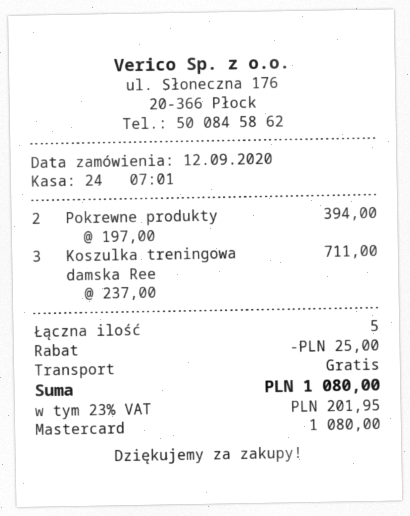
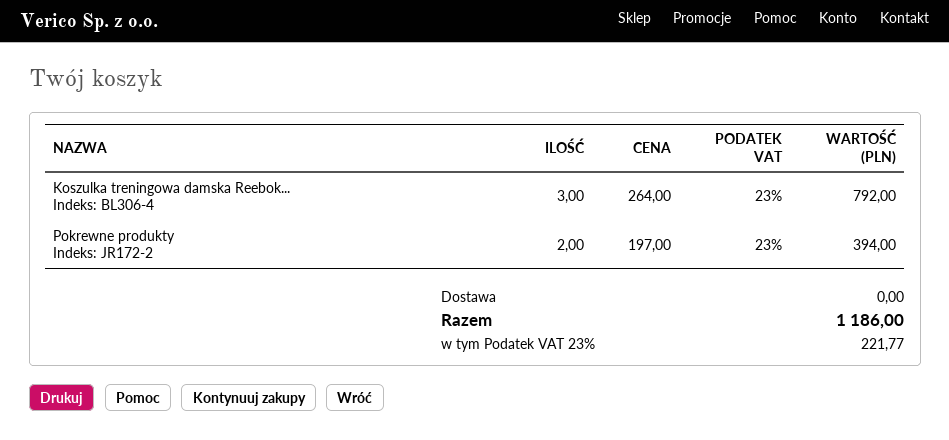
Koszulka treningowa damska Ree: 3 x 237.00 = 711.00 -> 3 x 264.00 = 792.00
discount: 25.00 -> none
tax: 23% = 201.95 -> 23% = 221.77
total: 1080.00 -> 1186.00

